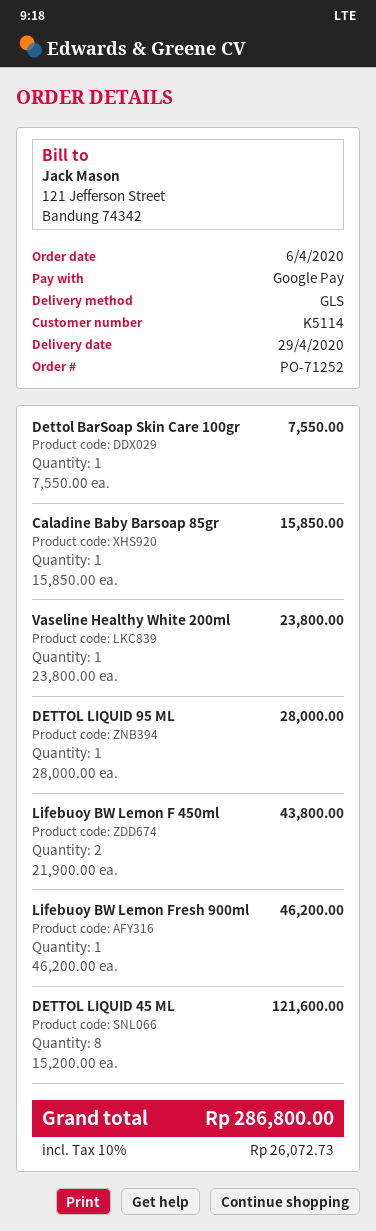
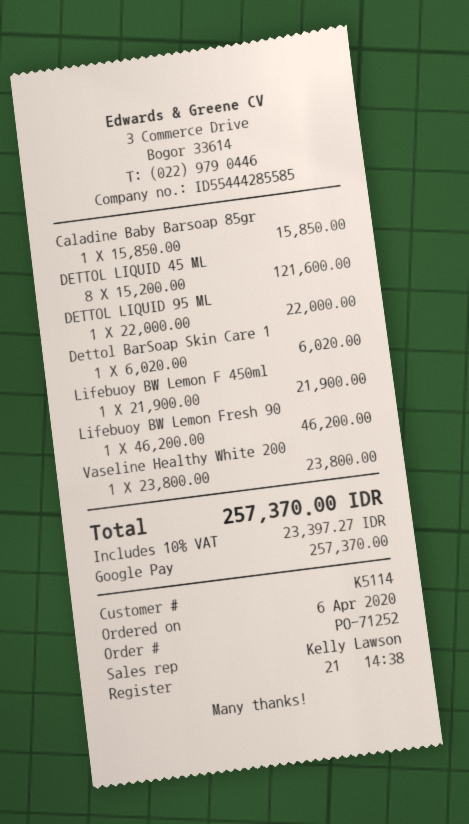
Dettol BarSoap Skin Care 100gr: 1 x 7550.00 = 7550.00 -> 1 x 6020.00 = 6020.00
DETTOL LIQUID 95 ML: 1 x 28000.00 = 28000.00 -> 1 x 22000.00 = 22000.00
Lifebuoy BW Lemon F 450ml: 2 x 21900.00 = 43800.00 -> 1 x 21900.00 = 21900.00
tax: 10% = 26072.73 -> 10% = 23397.27
total: 286800.00 -> 257370.00

